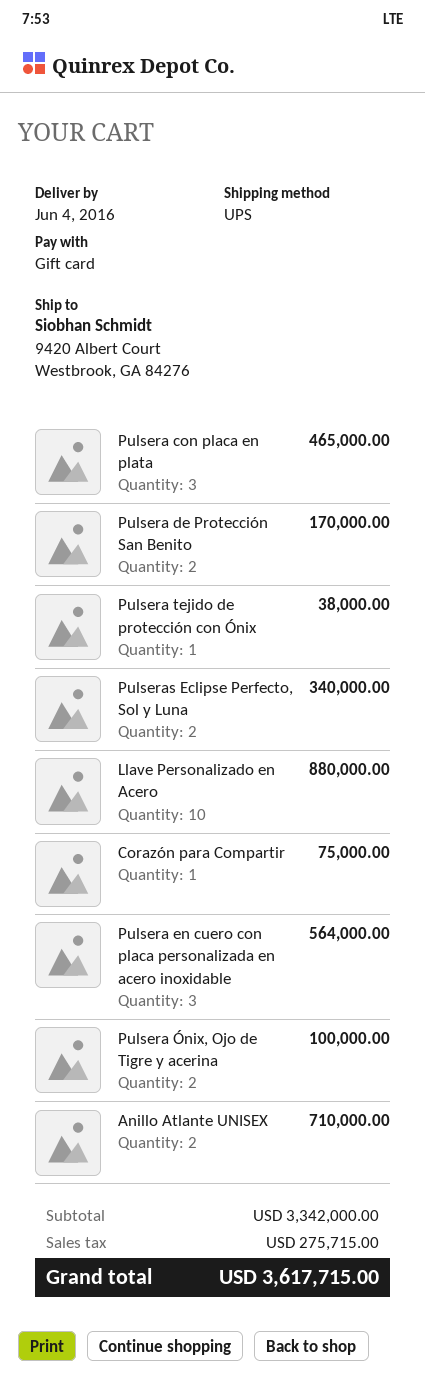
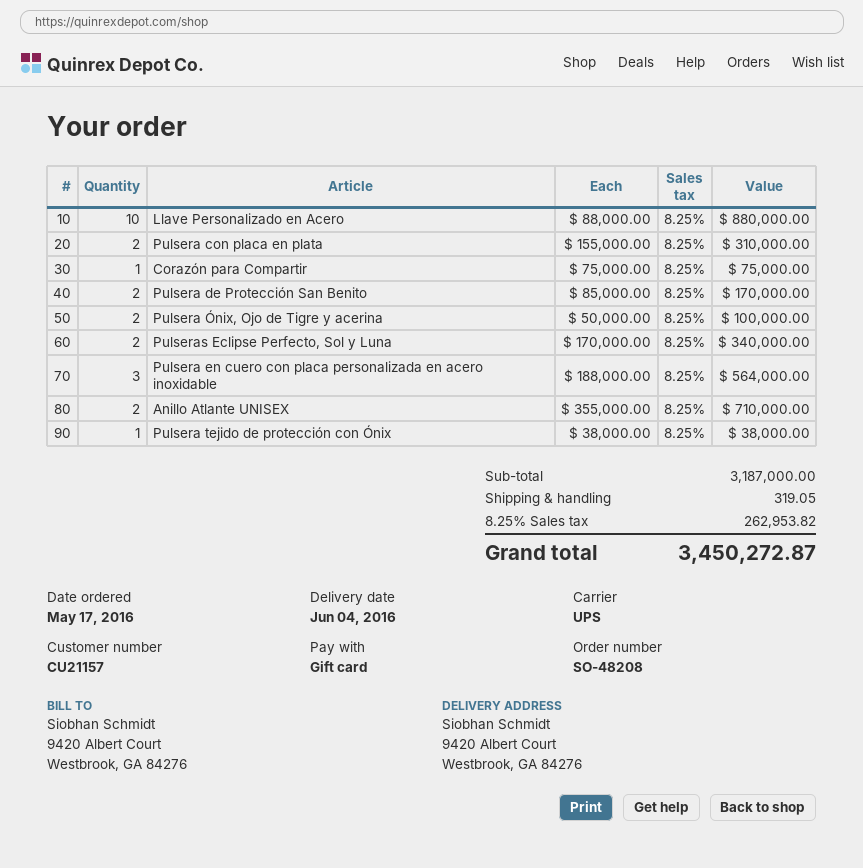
Pulsera con placa en plata: 3 for 465000.00 -> 2 for 310000.00
subtotal: 3342000.00 -> 3187000.00
shipping: none -> 319.05
tax: 275715.00 -> 262953.82
total: 3617715.00 -> 3450272.87

